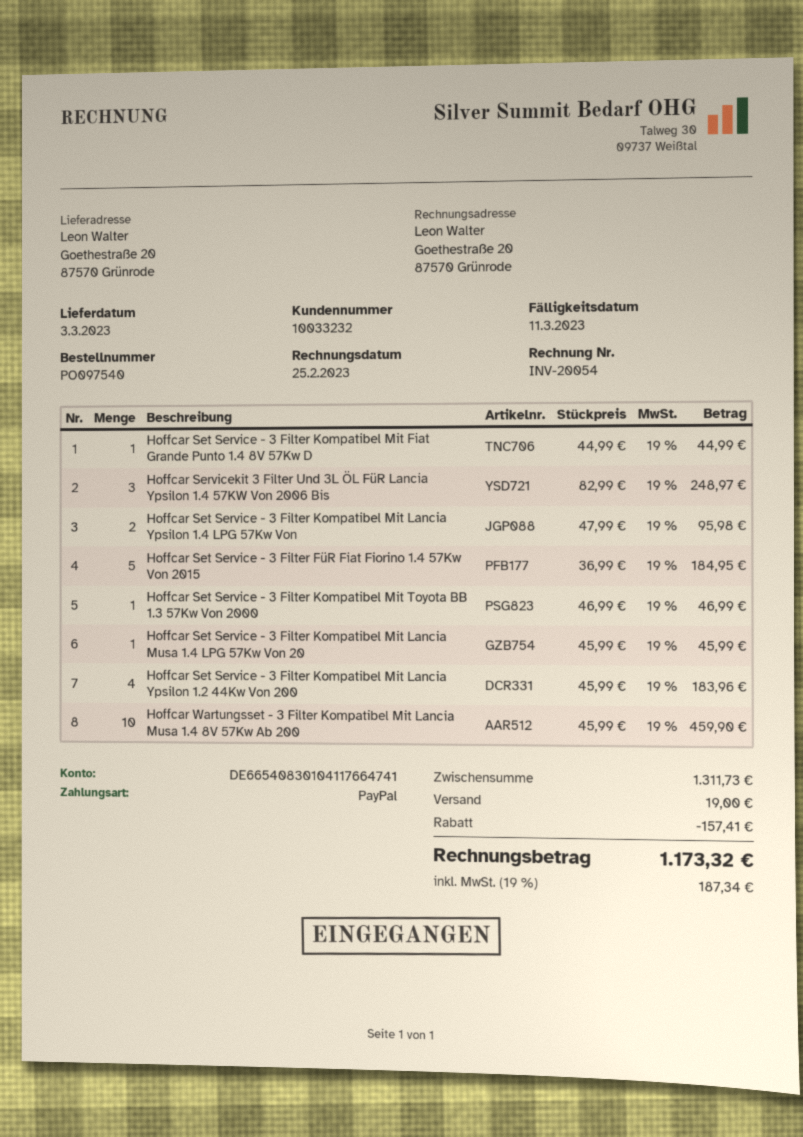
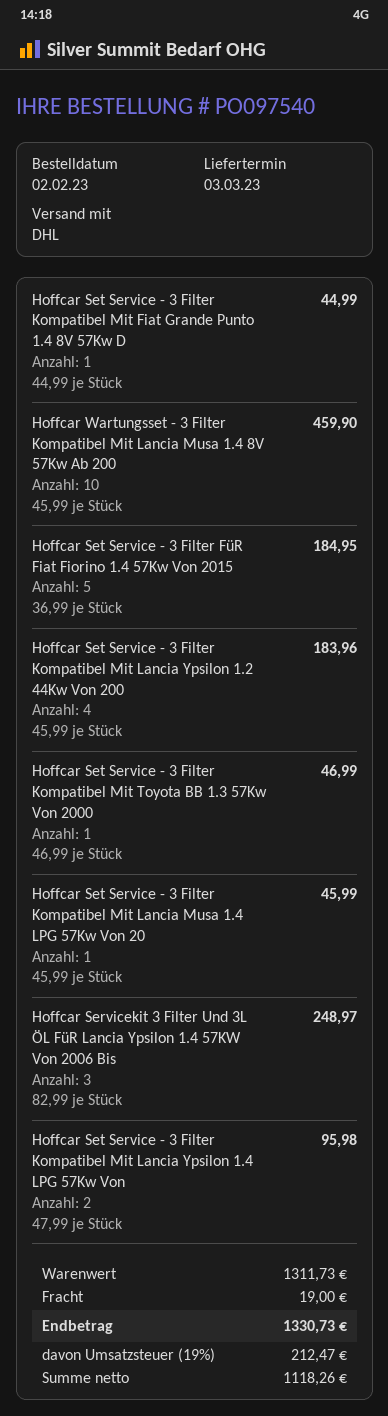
discount: 157.41 -> none
tax: 19% = 187.34 -> 19% = 212.47
total: 1173.32 -> 1330.73

